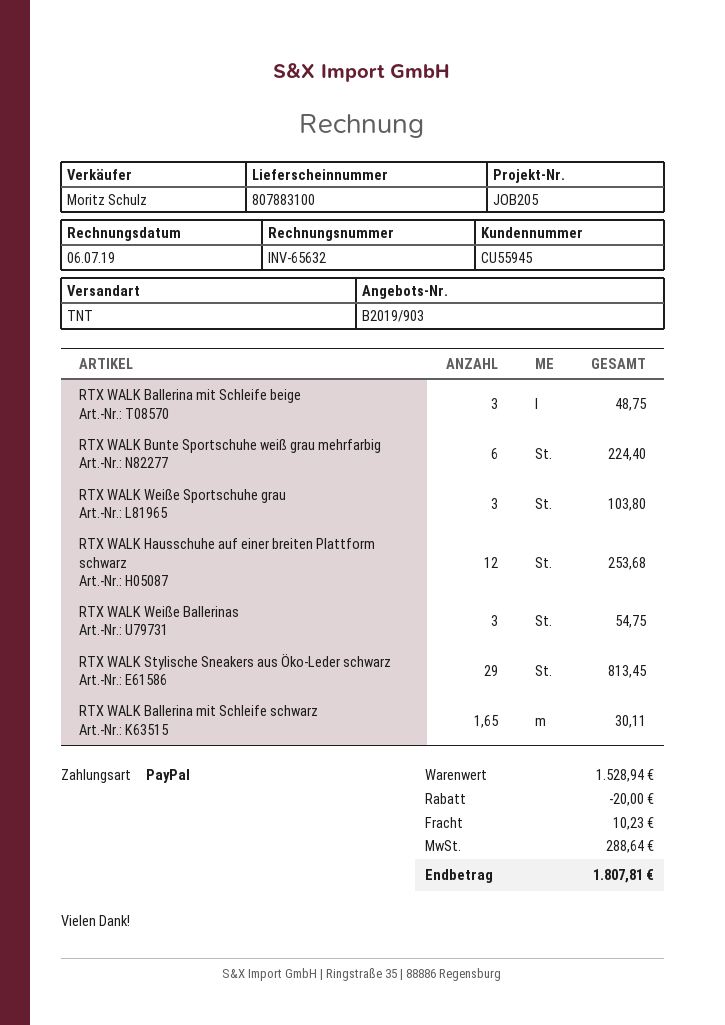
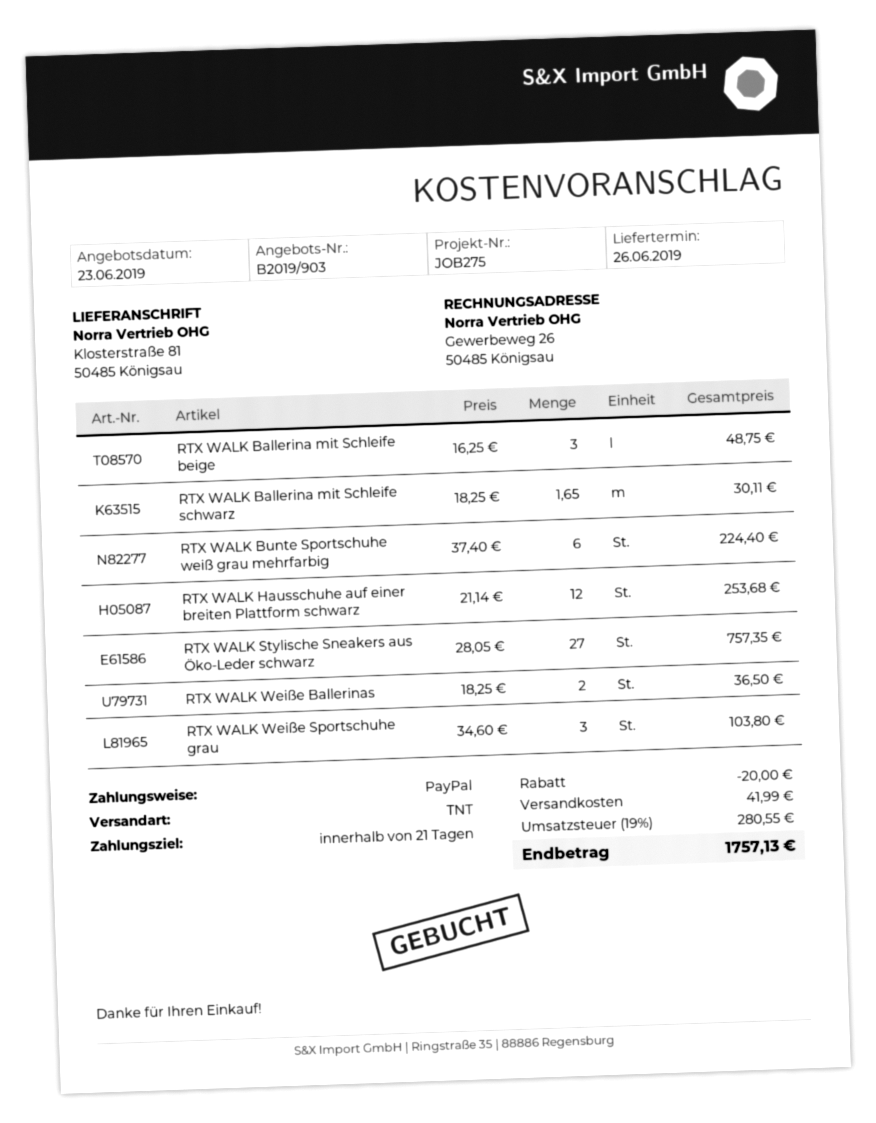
reference: JOB205 -> JOB275
RTX WALK Weiße Ballerinas: 3 for 54.75 -> 2 for 36.50
RTX WALK Stylische Sneakers aus Öko-Leder schwarz: 29 for 813.45 -> 27 for 757.35
shipping: 10.23 -> 41.99
tax: 288.64 -> 280.55
total: 1807.81 -> 1757.13

